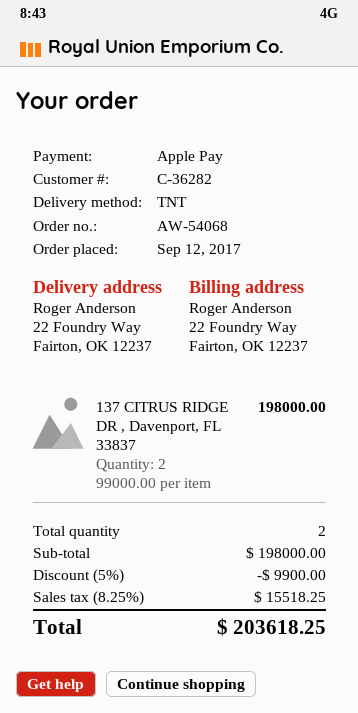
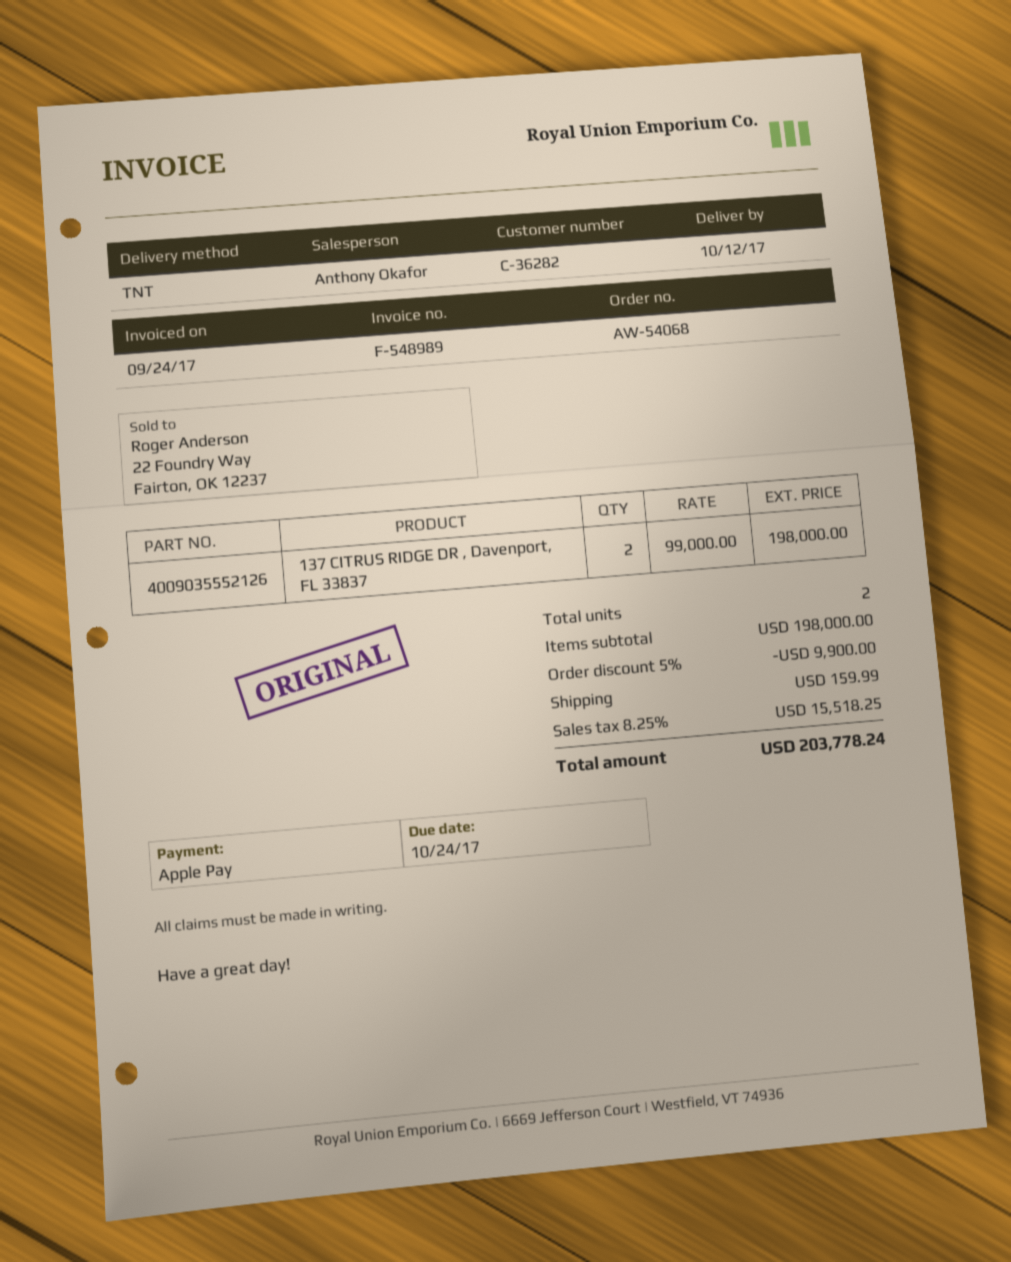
shipping: none -> 159.99
total: 203618.25 -> 203778.24

